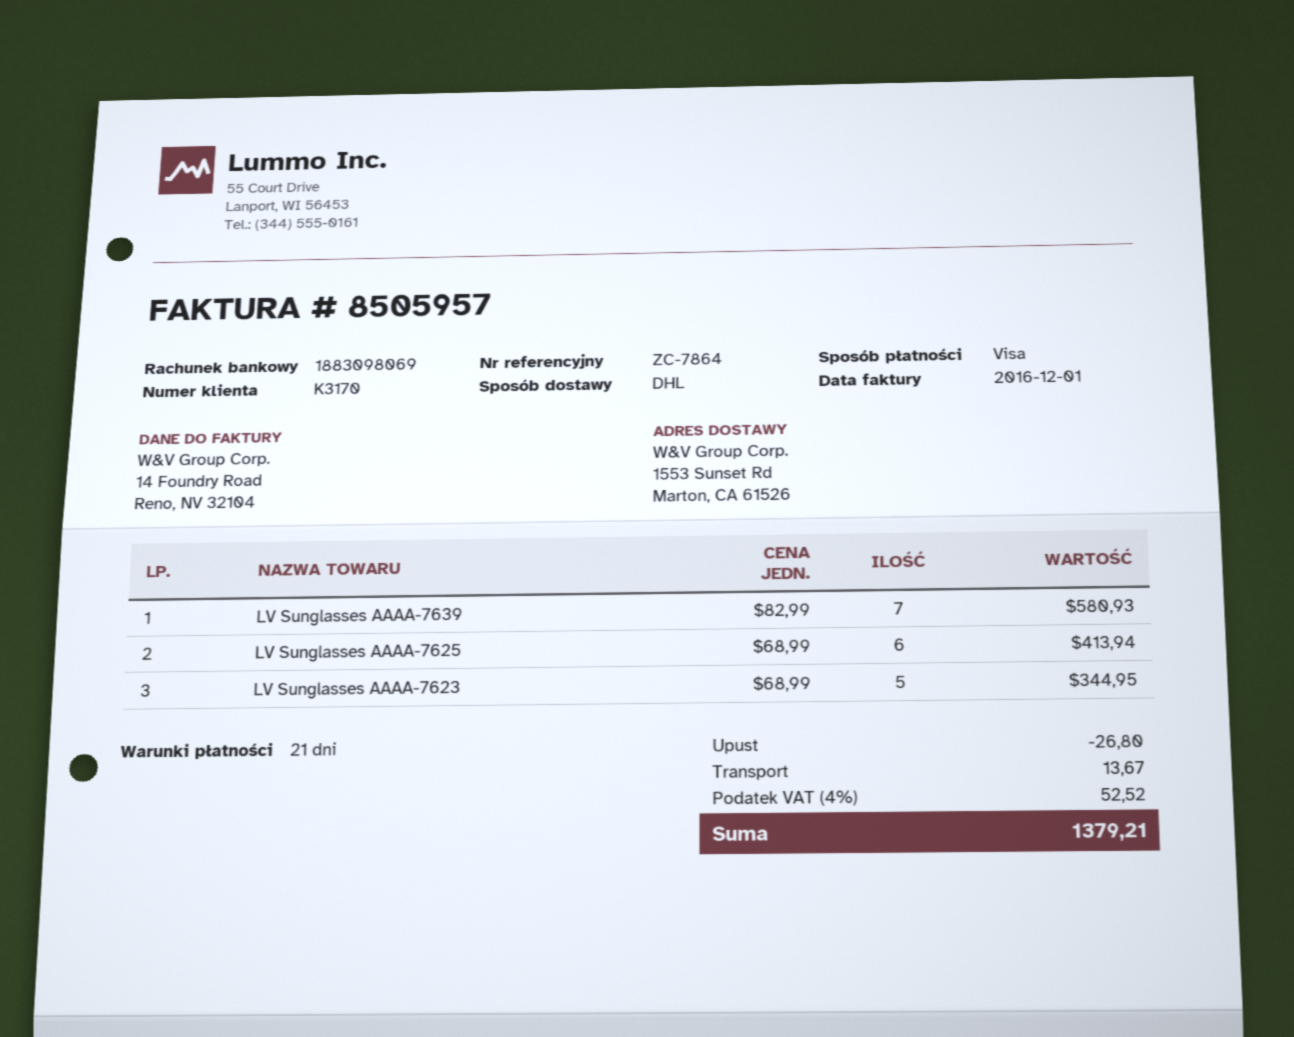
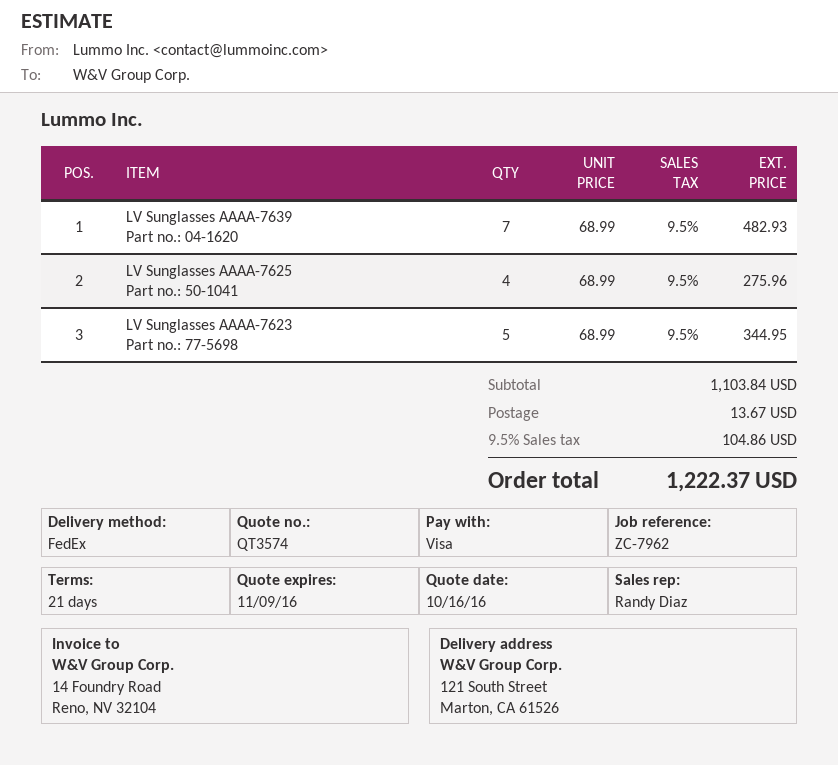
reference: ZC-7864 -> ZC-7962
shipping method: DHL -> FedEx
ship to: 1553 Sunset Rd, Marton, CA 61526 -> 121 South Street, Marton, CA 61526
LV Sunglasses AAAA-7639: 7 x 82.99 = 580.93 -> 7 x 68.99 = 482.93
LV Sunglasses AAAA-7625: 6 x 68.99 = 413.94 -> 4 x 68.99 = 275.96
discount: 26.80 -> none
tax: 4% = 52.52 -> 9.5% = 104.86
total: 1379.21 -> 1222.37

